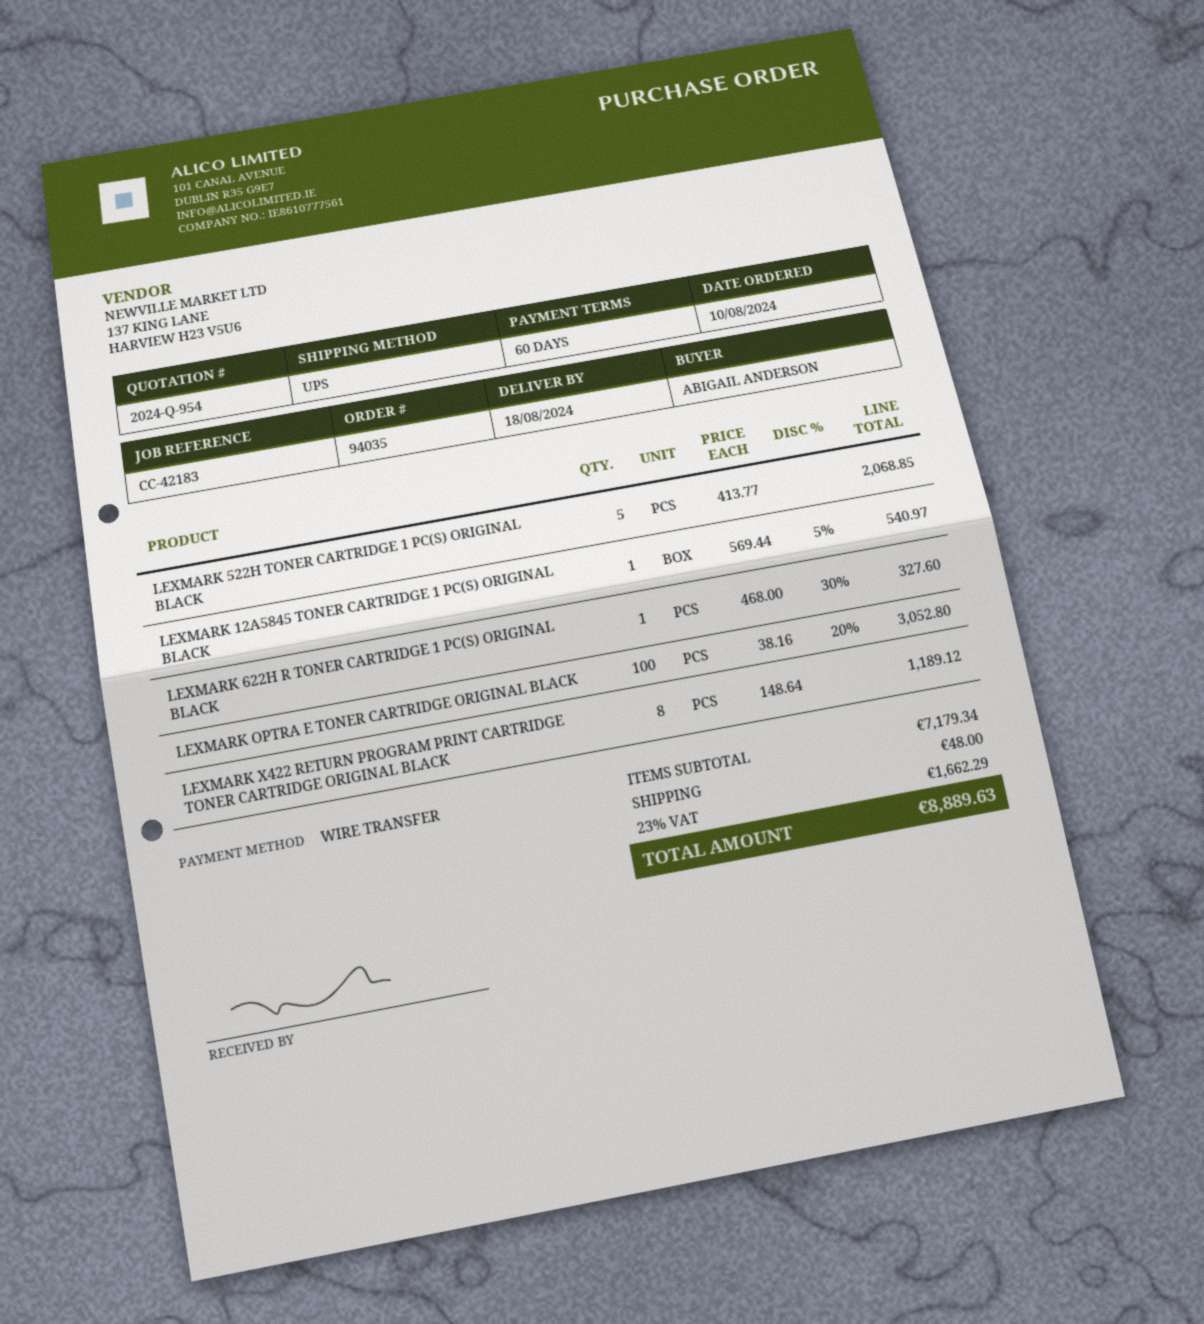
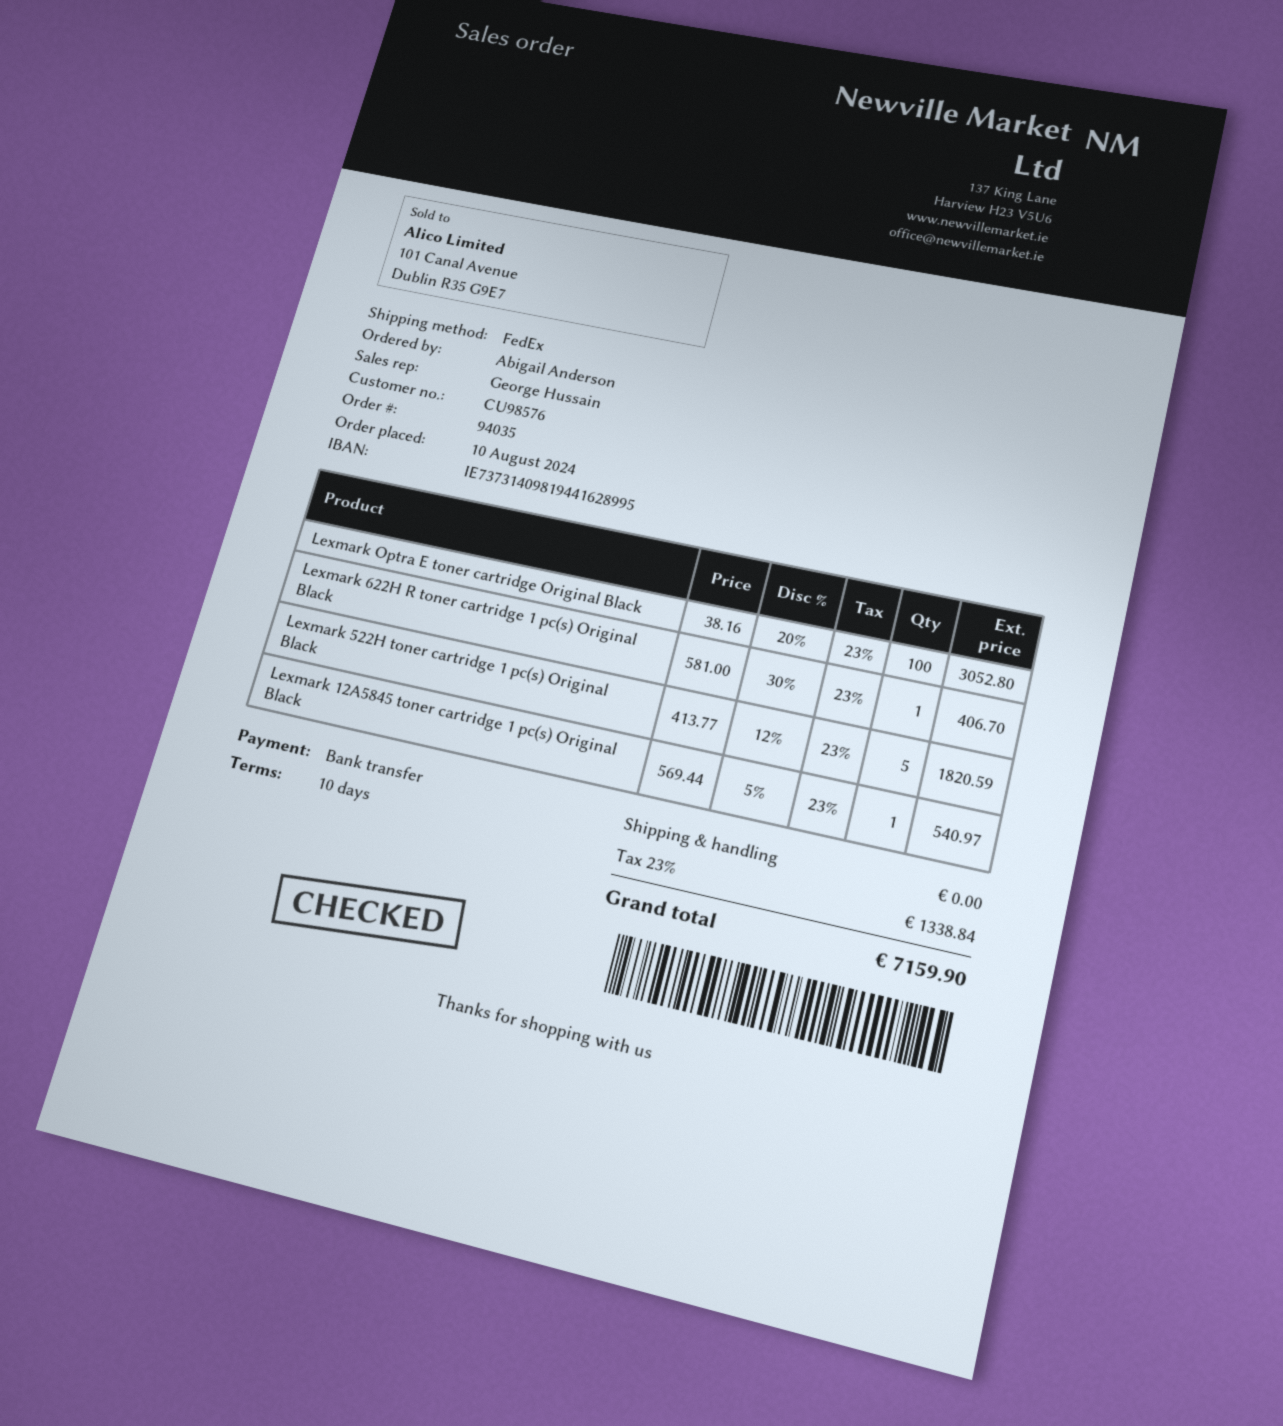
payment terms: 60 days -> 10 days
shipping method: UPS -> FedEx
LEXMARK 522H TONER CARTRIDGE 1 PC(S) ORIGINAL BLACK: 5 x 413.77 = 2068.85 -> 5 x 413.77 - 12% = 1820.59
LEXMARK 622H R TONER CARTRIDGE 1 PC(S) ORIGINAL BLACK: 1 x 468.00 - 30% = 327.60 -> 1 x 581.00 - 30% = 406.70
LEXMARK X422 RETURN PROGRAM PRINT CARTRIDGE TONER CARTRIDGE ORIGINAL BLACK: 8 x 148.64 = 1189.12 -> none
shipping: 48.00 -> 0.00
tax: 23% = 1662.29 -> 23% = 1338.84
total: 8889.63 -> 7159.90

